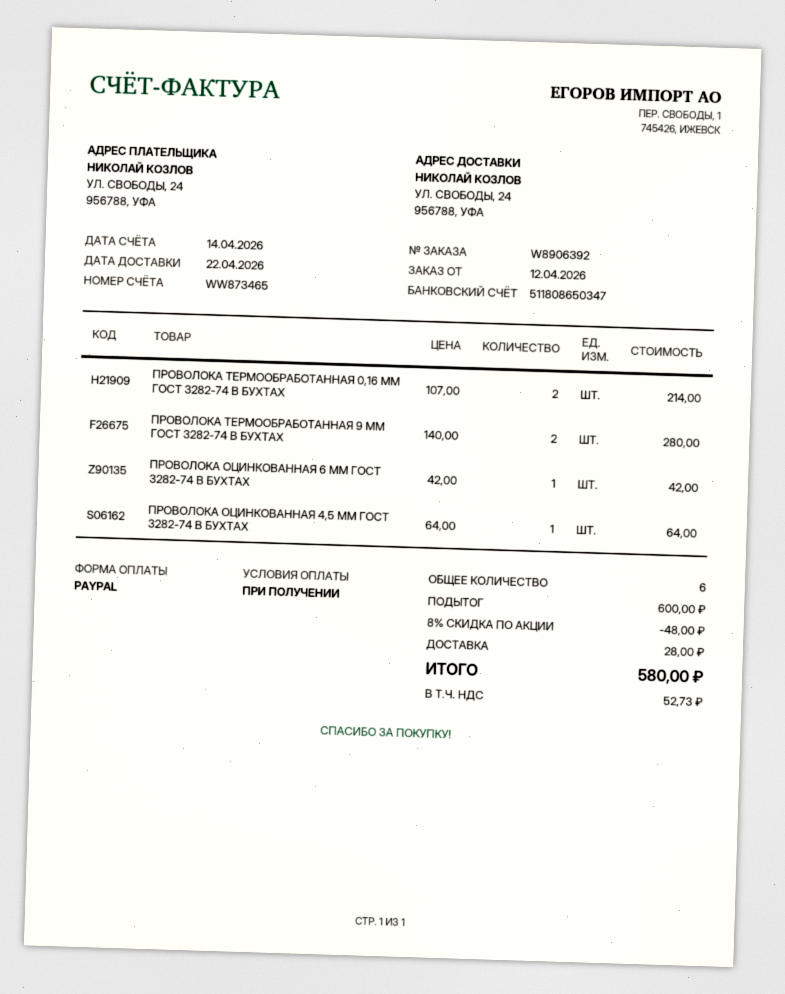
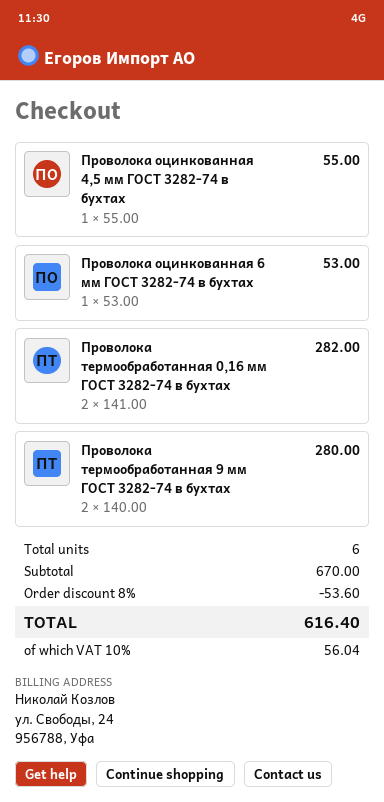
ПРОВОЛОКА ТЕРМООБРАБОТАННАЯ 0,16 ММ ГОСТ 3282-74 В БУХТАХ: 2 x 107.00 = 214.00 -> 2 x 141.00 = 282.00
ПРОВОЛОКА ОЦИНКОВАННАЯ 6 ММ ГОСТ 3282-74 В БУХТАХ: 1 x 42.00 = 42.00 -> 1 x 53.00 = 53.00
ПРОВОЛОКА ОЦИНКОВАННАЯ 4,5 ММ ГОСТ 3282-74 В БУХТАХ: 1 x 64.00 = 64.00 -> 1 x 55.00 = 55.00
subtotal: 600.00 -> 670.00
discount: 8% = 48.00 -> 8% = 53.60
shipping: 28.00 -> none
tax: 52.73 -> 56.04
total: 580.00 -> 616.40

